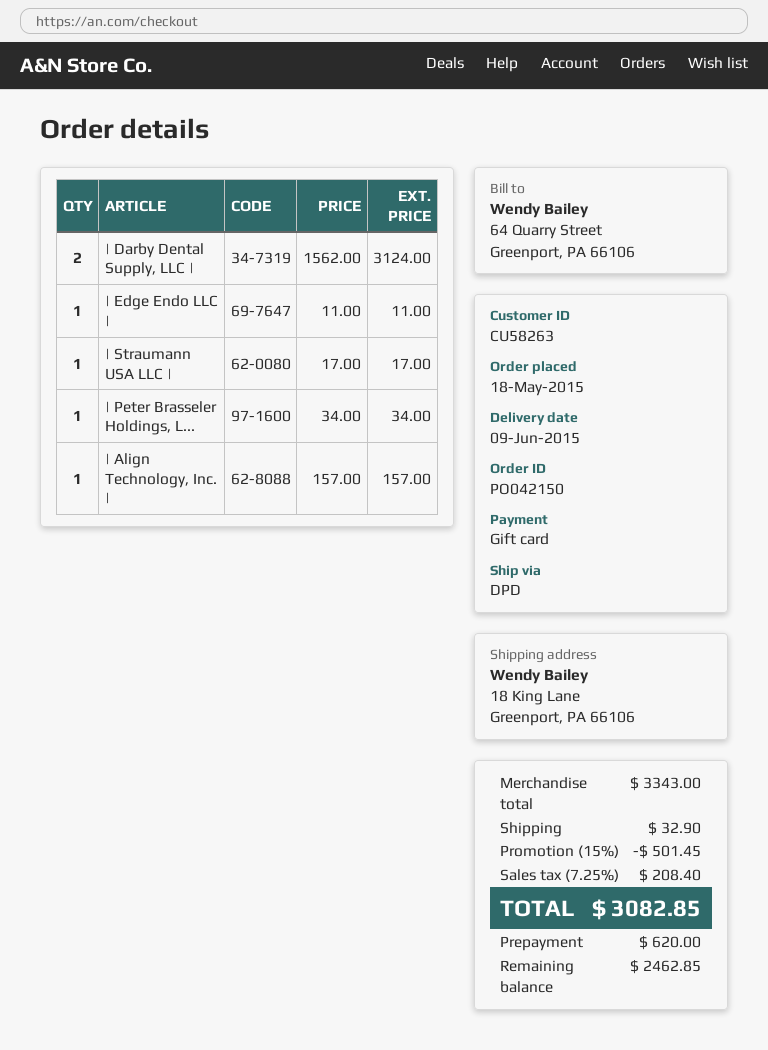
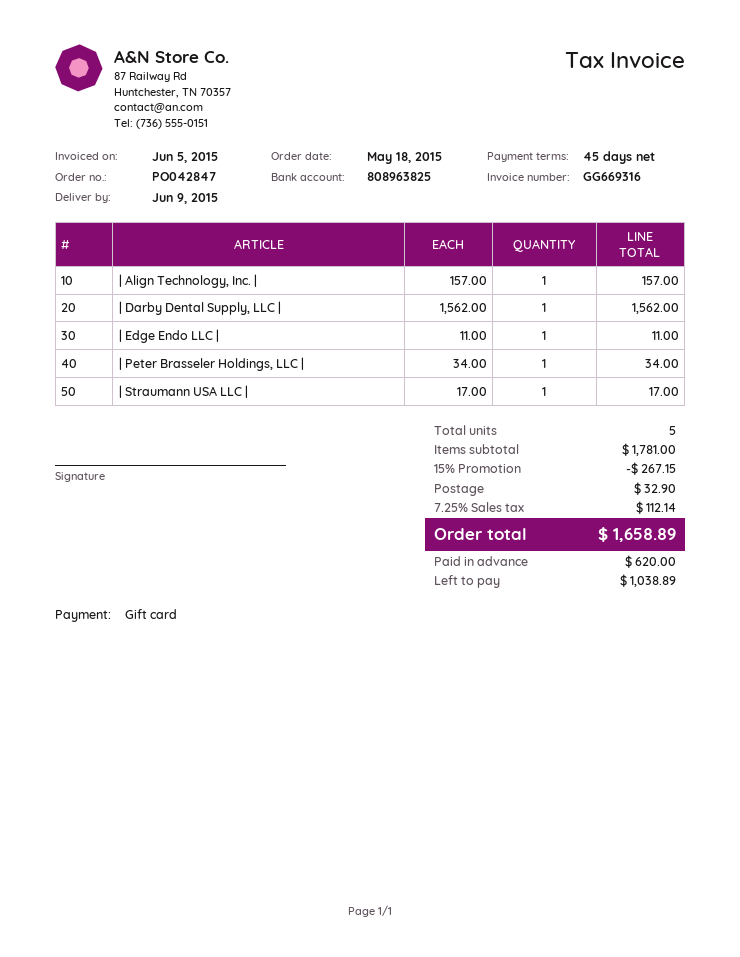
order number: PO042150 -> PO042847
| Darby Dental Supply, LLC |: 2 x 1562.00 = 3124.00 -> 1 x 1562.00 = 1562.00
subtotal: 3343.00 -> 1781.00
discount: 15% = 501.45 -> 15% = 267.15
tax: 7.25% = 208.40 -> 7.25% = 112.14
total: 3082.85 -> 1658.89
balance: 2462.85 -> 1038.89

